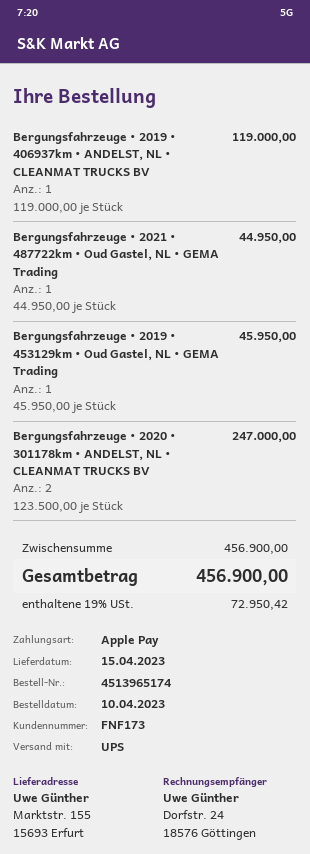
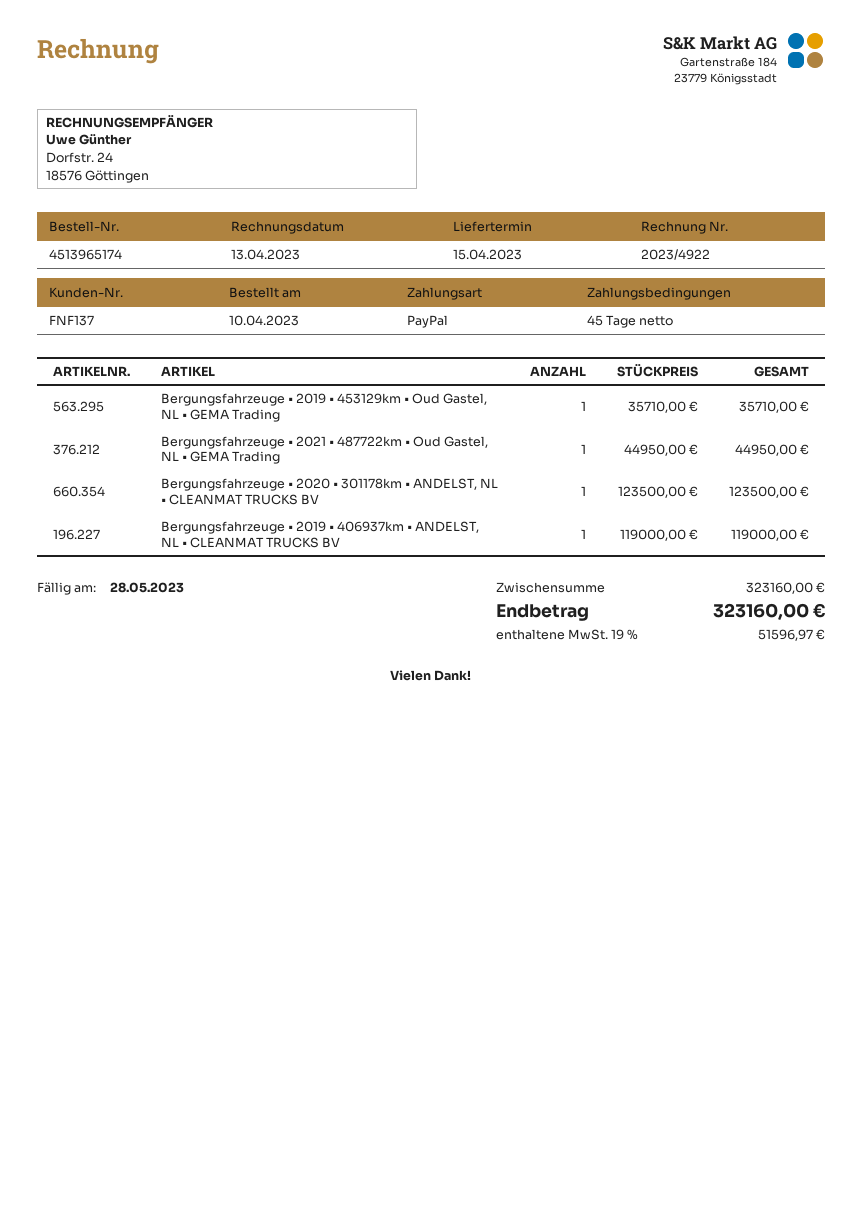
customer number: FNF173 -> FNF137
payment method: Apple Pay -> PayPal
Bergungsfahrzeuge • 2019 • 453129km • Oud Gastel, NL • GEMA Trading: 1 x 45950.00 = 45950.00 -> 1 x 35710.00 = 35710.00
Bergungsfahrzeuge • 2020 • 301178km • ANDELST, NL • CLEANMAT TRUCKS BV: 2 x 123500.00 = 247000.00 -> 1 x 123500.00 = 123500.00
subtotal: 456900.00 -> 323160.00
tax: 19% = 72950.42 -> 19% = 51596.97
total: 456900.00 -> 323160.00

